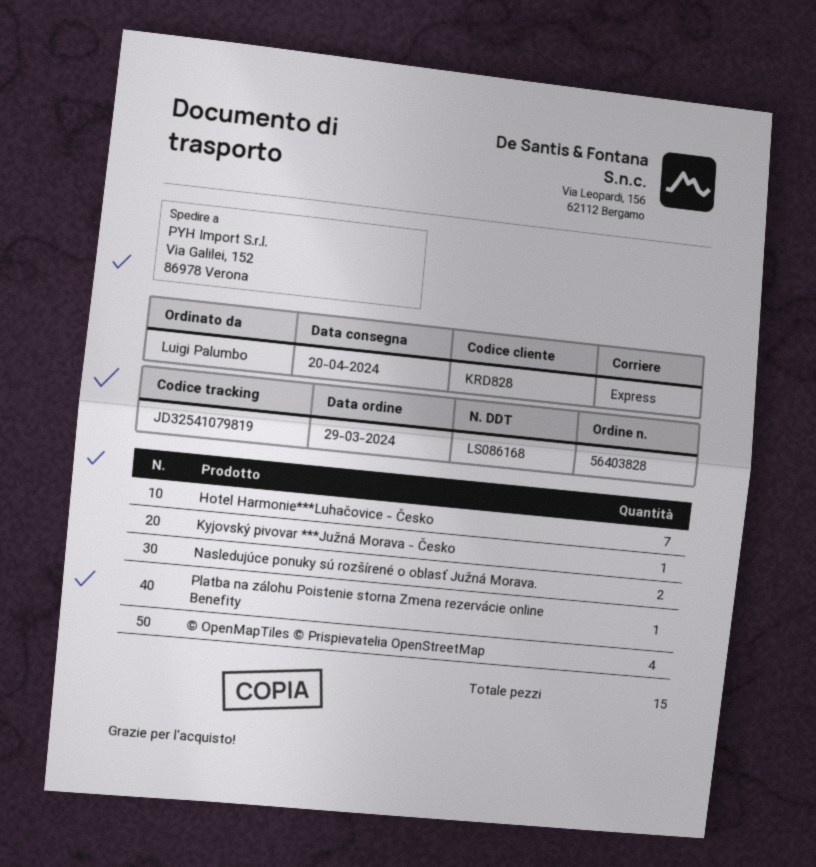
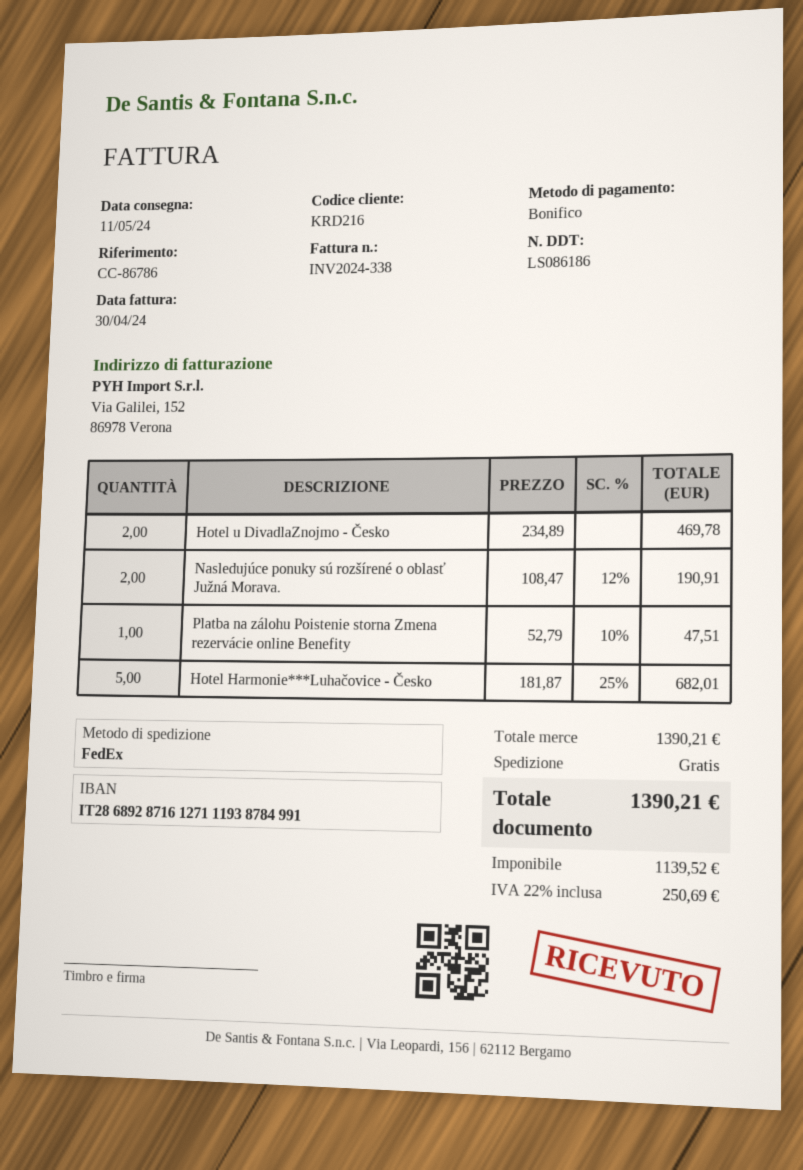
delivery note number: LS086168 -> LS086186
delivery date: 2024-04-20 -> 2024-05-11
customer number: KRD828 -> KRD216
shipping method: express -> FedEx
Hotel Harmonie***Luhačovice - Česko: 7 -> 5
Kyjovský pivovar ***Južná Morava - Česko: 1 -> none
© OpenMapTiles © Prispievatelia OpenStreetMap: 4 -> none
Hotel u DivadlaZnojmo - Česko: none -> 2

